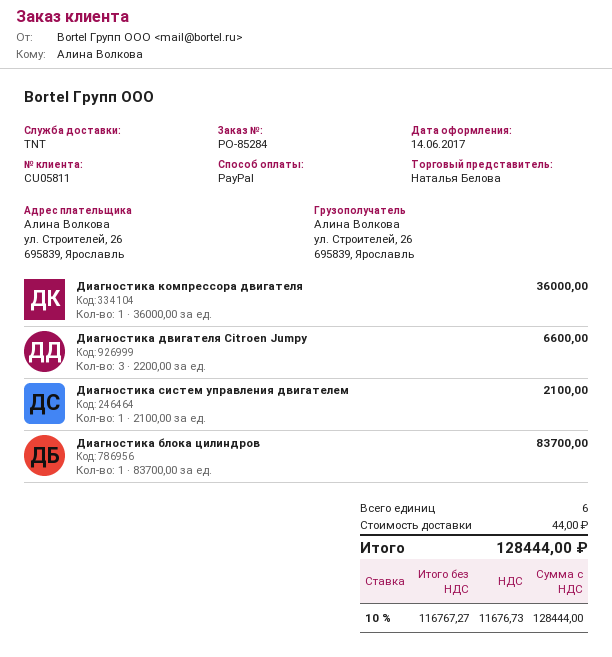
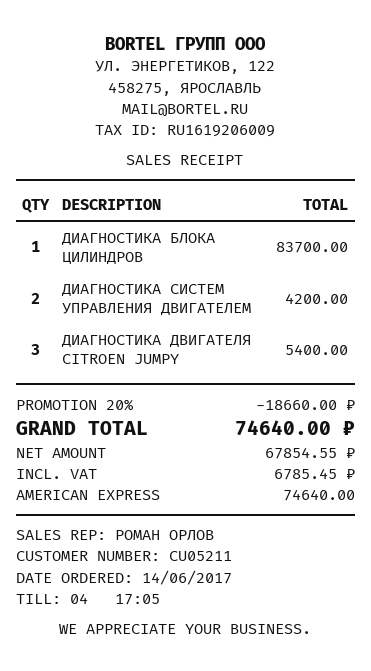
customer number: CU05811 -> CU05211
sales rep: Наталья Белова -> РОМАН ОРЛОВ
payment method: PayPal -> American Express
Диагностика компрессора двигателя: 1 for 36000.00 -> none
Диагностика двигателя Citroen Jumpy: 3 for 6600.00 -> 3 for 5400.00
Диагностика систем управления двигателем: 1 for 2100.00 -> 2 for 4200.00
discount: none -> 20% = 18660.00
shipping: 44.00 -> none
net: 116767.27 -> 67854.55
tax: 11676.73 -> 6785.45
total: 128444.00 -> 74640.00

